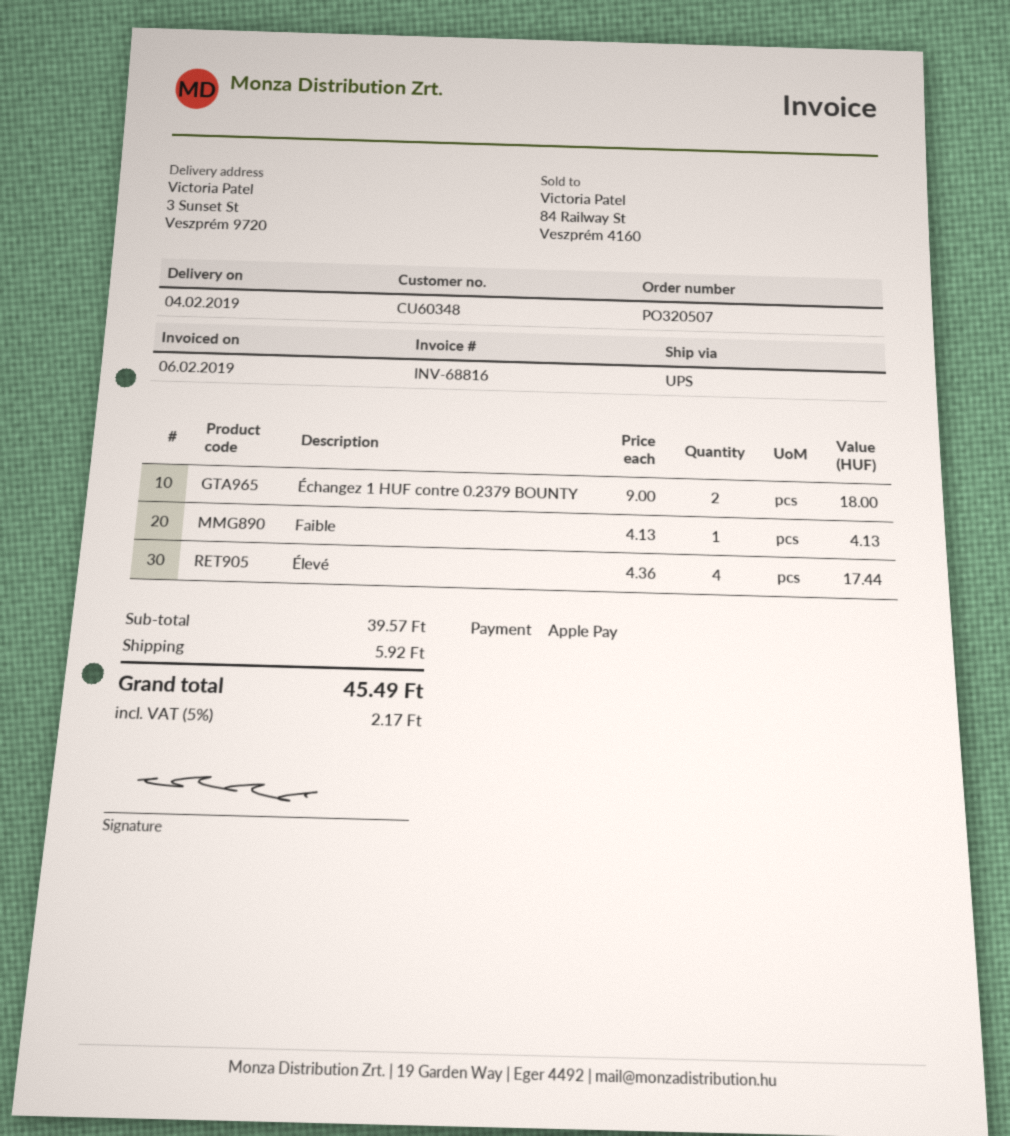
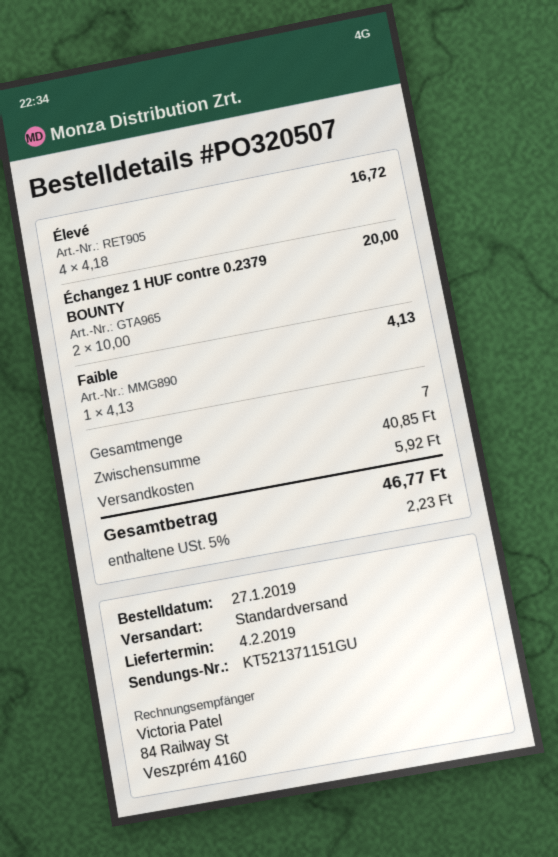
shipping method: UPS -> standard
Échangez 1 HUF contre 0.2379 BOUNTY: 2 x 9.00 = 18.00 -> 2 x 10.00 = 20.00
Élevé: 4 x 4.36 = 17.44 -> 4 x 4.18 = 16.72
subtotal: 39.57 -> 40.85
tax: 5% = 2.17 -> 5% = 2.23
total: 45.49 -> 46.77

